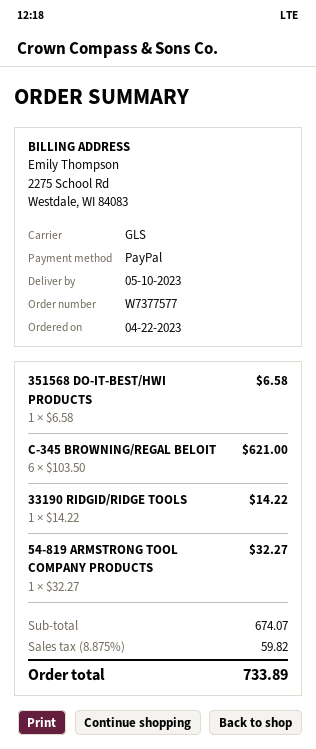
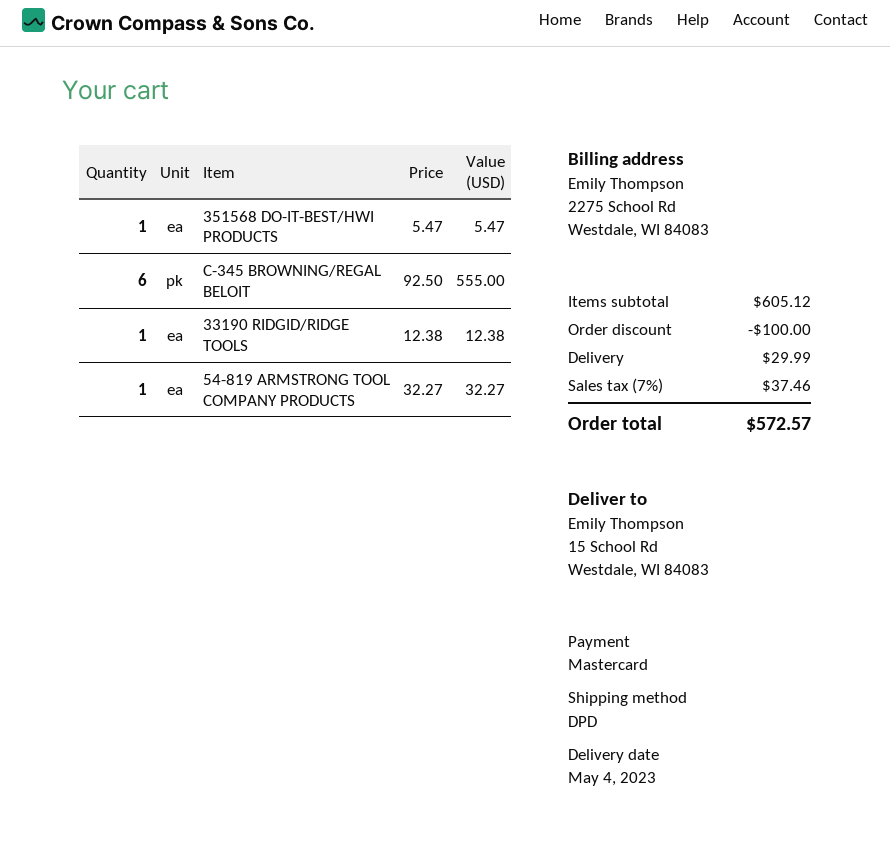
delivery date: 2023-05-10 -> 2023-05-04
payment method: PayPal -> Mastercard
shipping method: GLS -> DPD
351568 DO-IT-BEST/HWI PRODUCTS: 1 x 6.58 = 6.58 -> 1 x 5.47 = 5.47
C-345 BROWNING/REGAL BELOIT: 6 x 103.50 = 621.00 -> 6 x 92.50 = 555.00
33190 RIDGID/RIDGE TOOLS: 1 x 14.22 = 14.22 -> 1 x 12.38 = 12.38
subtotal: 674.07 -> 605.12
discount: none -> 100.00
shipping: none -> 29.99
tax: 8.875% = 59.82 -> 7% = 37.46
total: 733.89 -> 572.57

